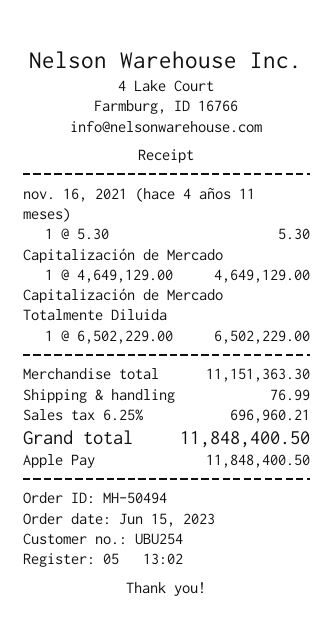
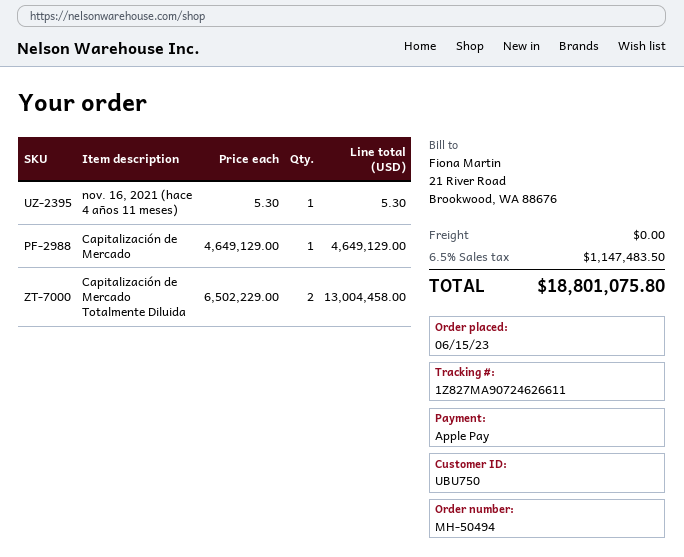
customer number: UBU254 -> UBU750
Capitalización de Mercado Totalmente Diluida: 1 x 6502229.00 = 6502229.00 -> 2 x 6502229.00 = 13004458.00
shipping: 76.99 -> 0.00
tax: 6.25% = 696960.21 -> 6.5% = 1147483.50
total: 11848400.50 -> 18801075.80

